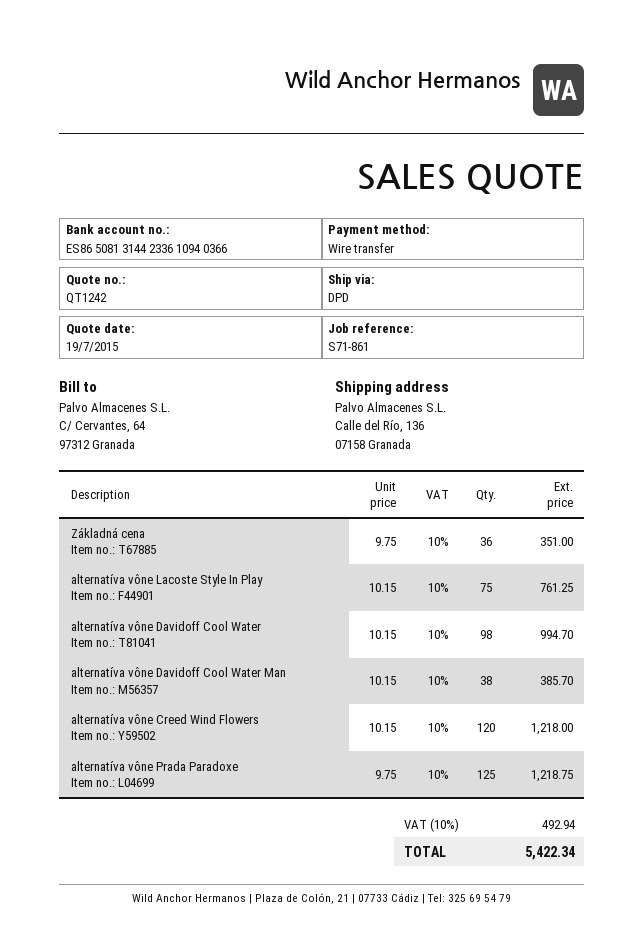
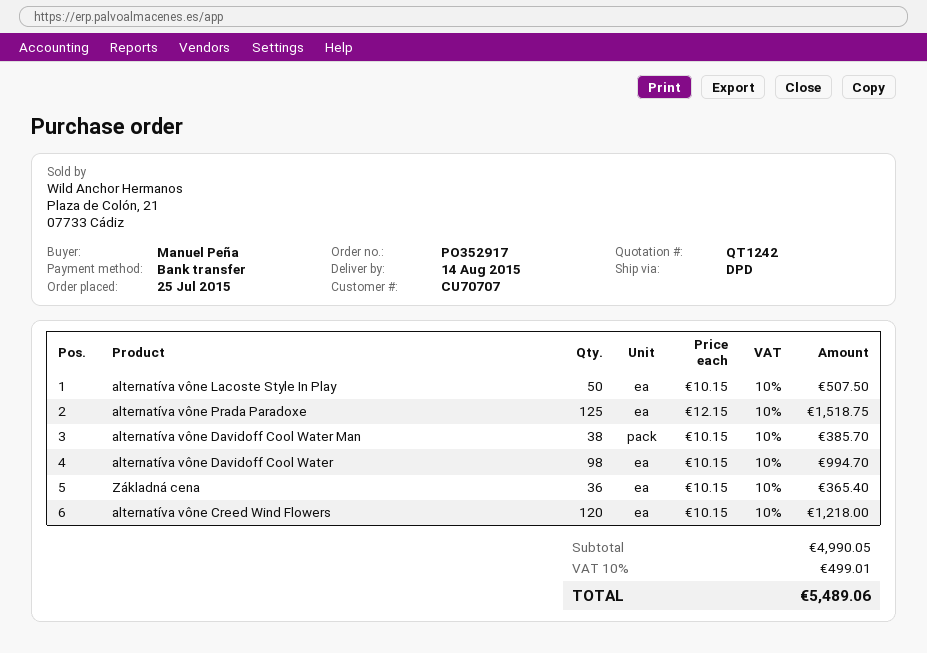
Základná cena: 36 x 9.75 = 351.00 -> 36 x 10.15 = 365.40
alternatíva vône Lacoste Style In Play: 75 x 10.15 = 761.25 -> 50 x 10.15 = 507.50
alternatíva vône Prada Paradoxe: 125 x 9.75 = 1218.75 -> 125 x 12.15 = 1518.75
tax: 10% = 492.94 -> 10% = 499.01
total: 5422.34 -> 5489.06

